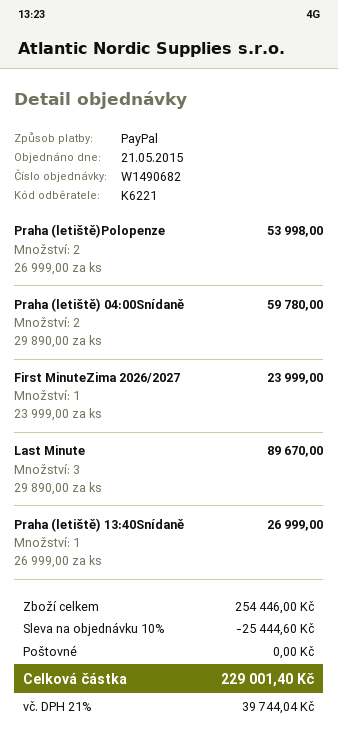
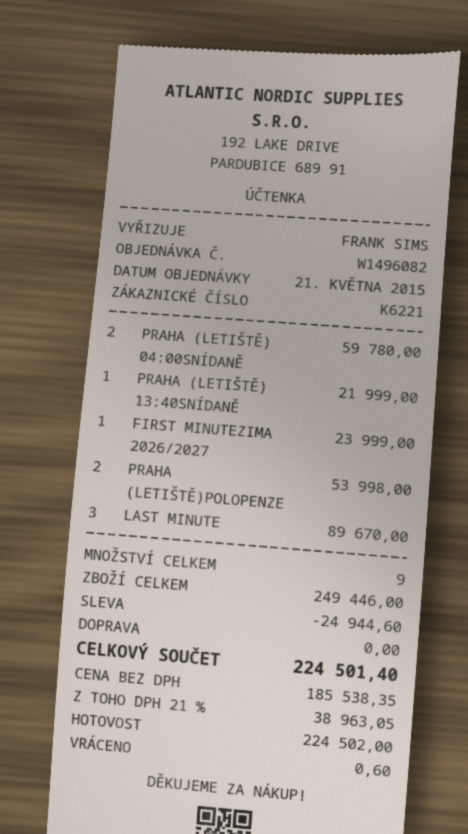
order number: W1490682 -> W1496082
payment method: PayPal -> cash
Praha (letiště) 13:40Snídaně: 1 for 26999.00 -> 1 for 21999.00
subtotal: 254446.00 -> 249446.00
discount: 25444.60 -> 24944.60
tax: 21% = 39744.04 -> 21% = 38963.05
total: 229001.40 -> 224501.40

